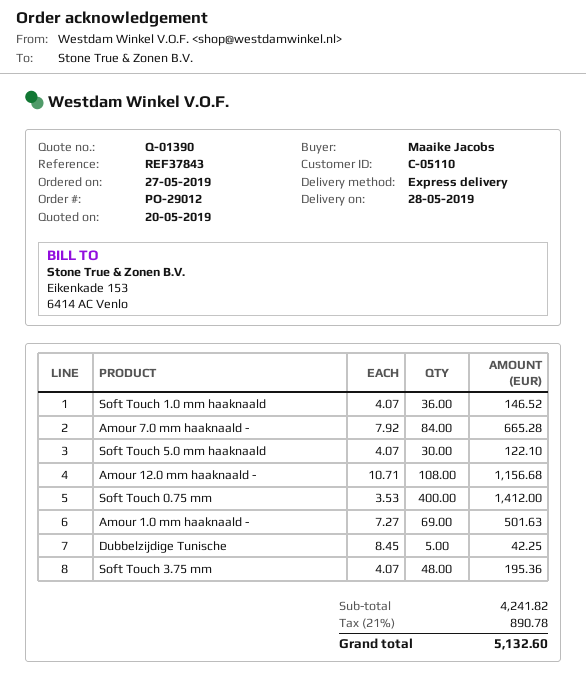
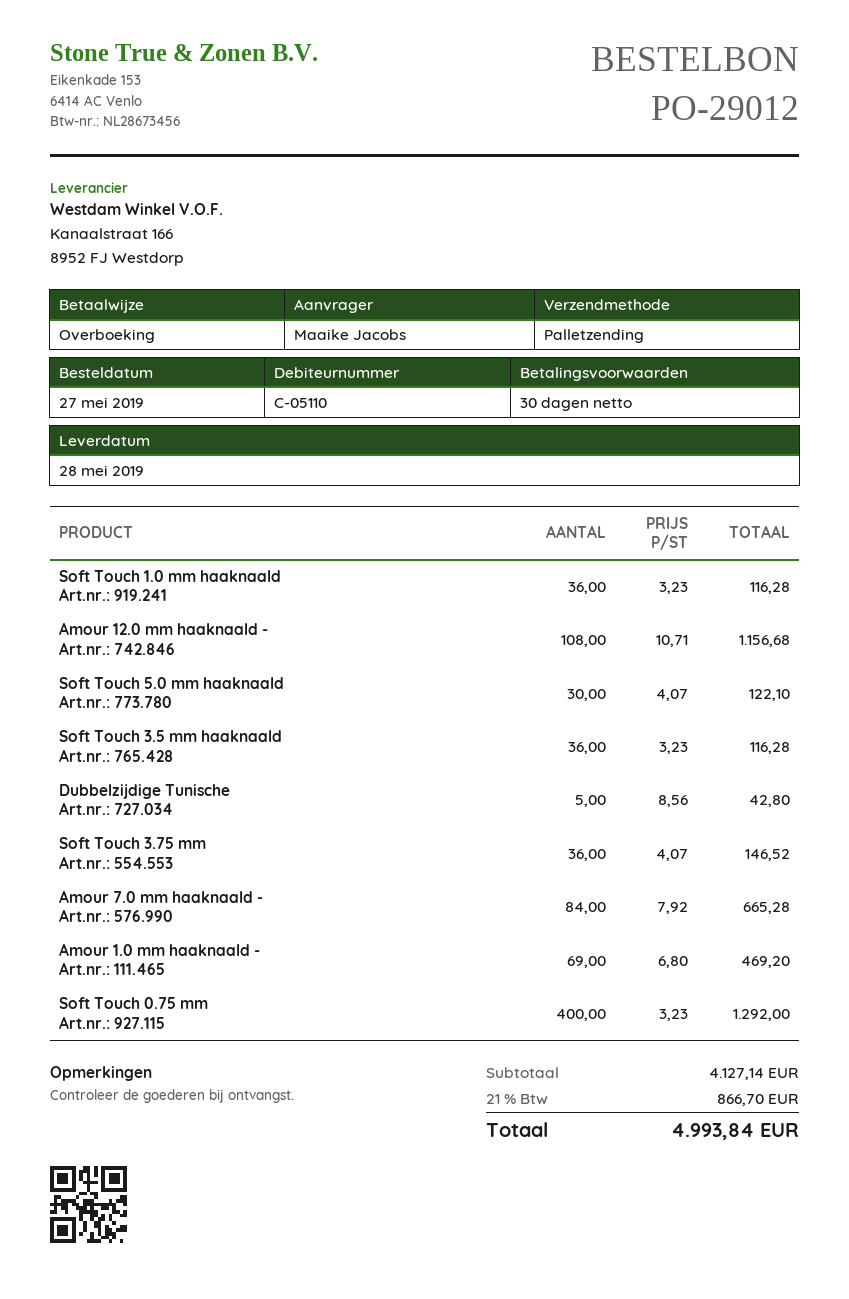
shipping method: express -> pallet freight
Soft Touch 1.0 mm haaknaald: 36 x 4.07 = 146.52 -> 36 x 3.23 = 116.28
Soft Touch 0.75 mm: 400 x 3.53 = 1412.00 -> 400 x 3.23 = 1292.00
Amour 1.0 mm haaknaald -: 69 x 7.27 = 501.63 -> 69 x 6.80 = 469.20
Dubbelzijdige Tunische: 5 x 8.45 = 42.25 -> 5 x 8.56 = 42.80
Soft Touch 3.75 mm: 48 x 4.07 = 195.36 -> 36 x 4.07 = 146.52
Soft Touch 3.5 mm haaknaald: none -> 36 x 3.23 = 116.28
subtotal: 4241.82 -> 4127.14
tax: 21% = 890.78 -> 21% = 866.70
total: 5132.60 -> 4993.84

